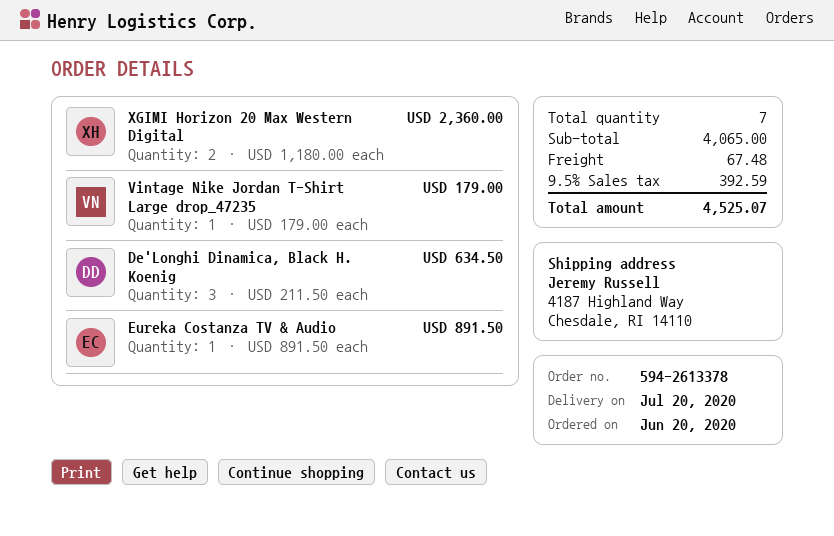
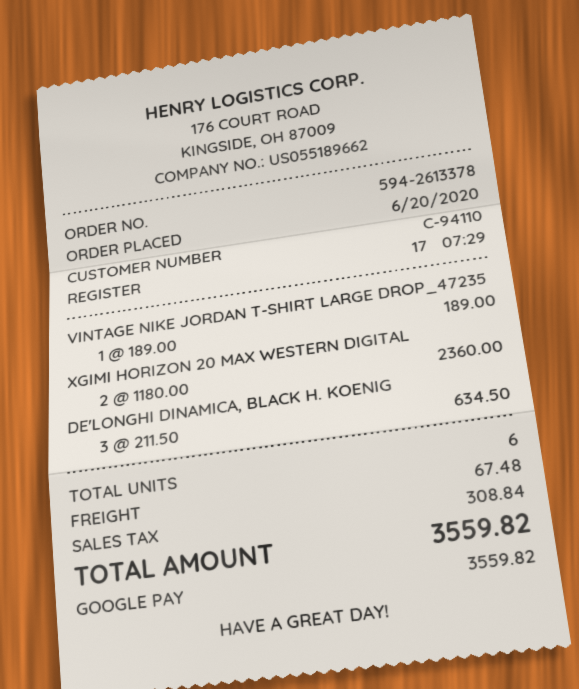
Vintage Nike Jordan T-Shirt Large drop_47235: 1 x 179.00 = 179.00 -> 1 x 189.00 = 189.00
Eureka Costanza TV & Audio: 1 x 891.50 = 891.50 -> none
total quantity: 7 -> 6
tax: 392.59 -> 308.84
total: 4525.07 -> 3559.82

